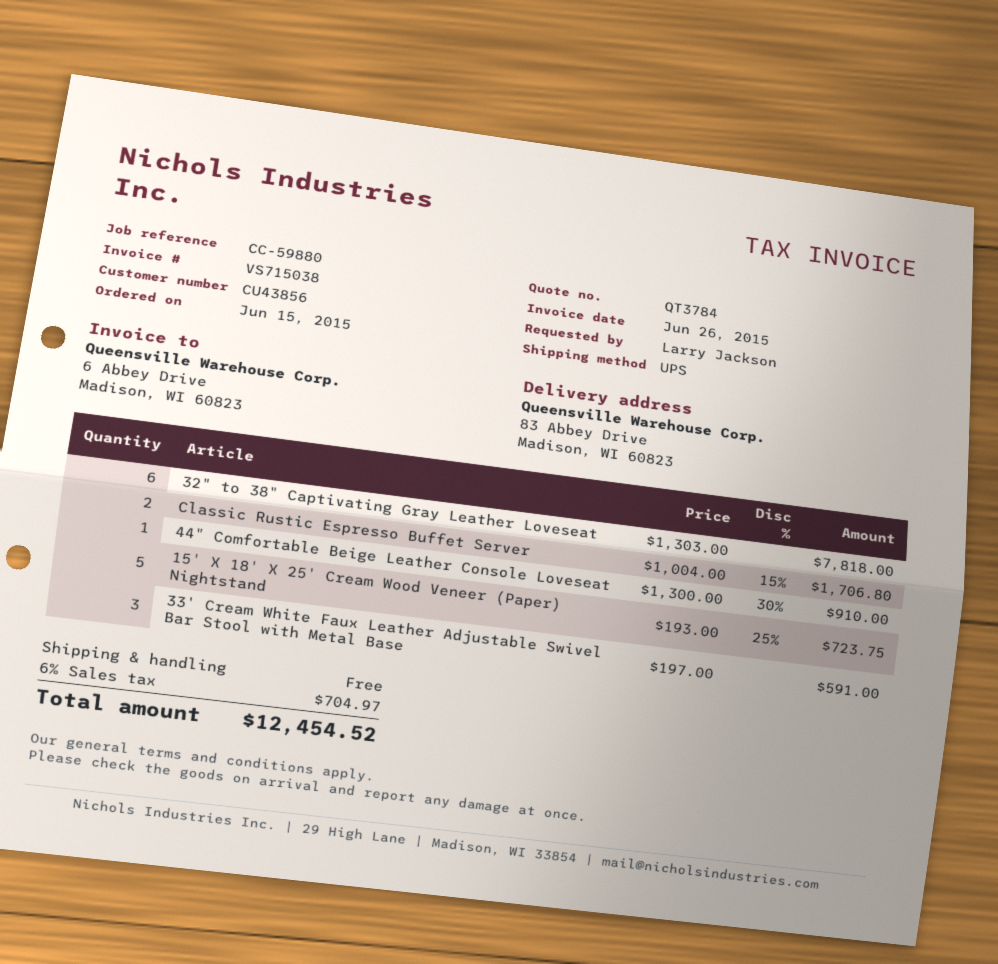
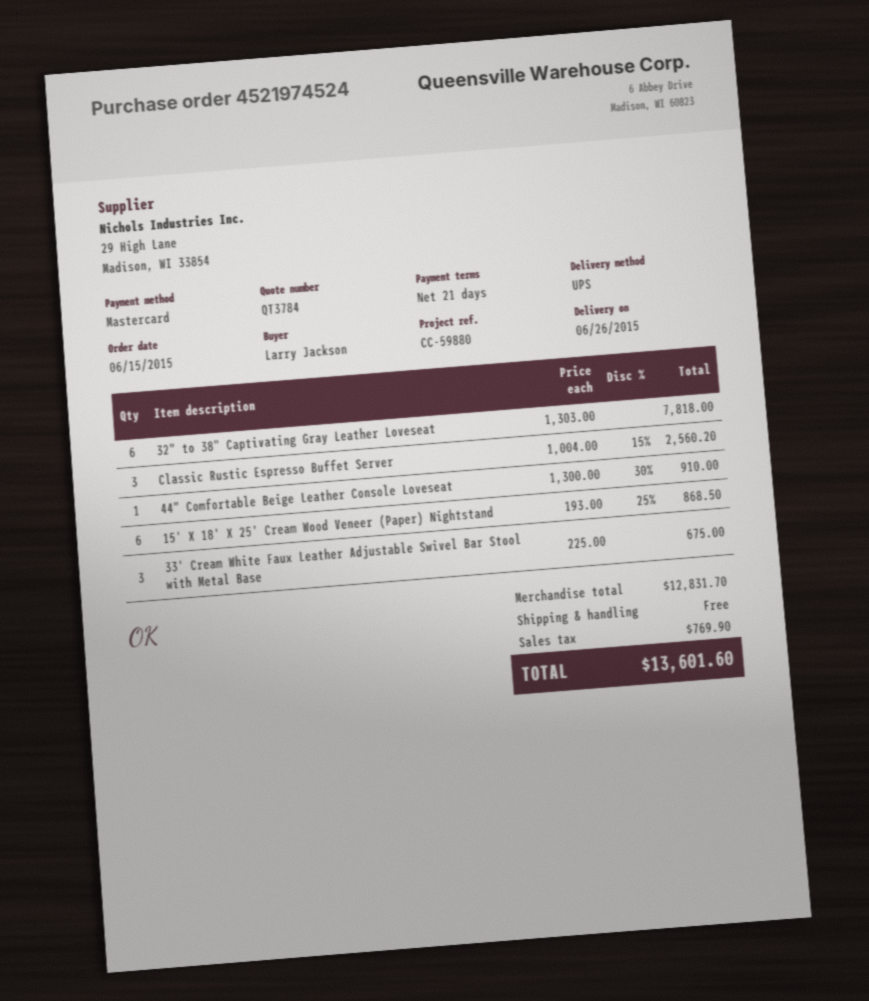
Classic Rustic Espresso Buffet Server: 2 x 1004.00 - 15% = 1706.80 -> 3 x 1004.00 - 15% = 2560.20
15' X 18' X 25' Cream Wood Veneer (Paper) Nightstand: 5 x 193.00 - 25% = 723.75 -> 6 x 193.00 - 25% = 868.50
33' Cream White Faux Leather Adjustable Swivel Bar Stool with Metal Base: 3 x 197.00 = 591.00 -> 3 x 225.00 = 675.00
tax: 704.97 -> 769.90
total: 12454.52 -> 13601.60

